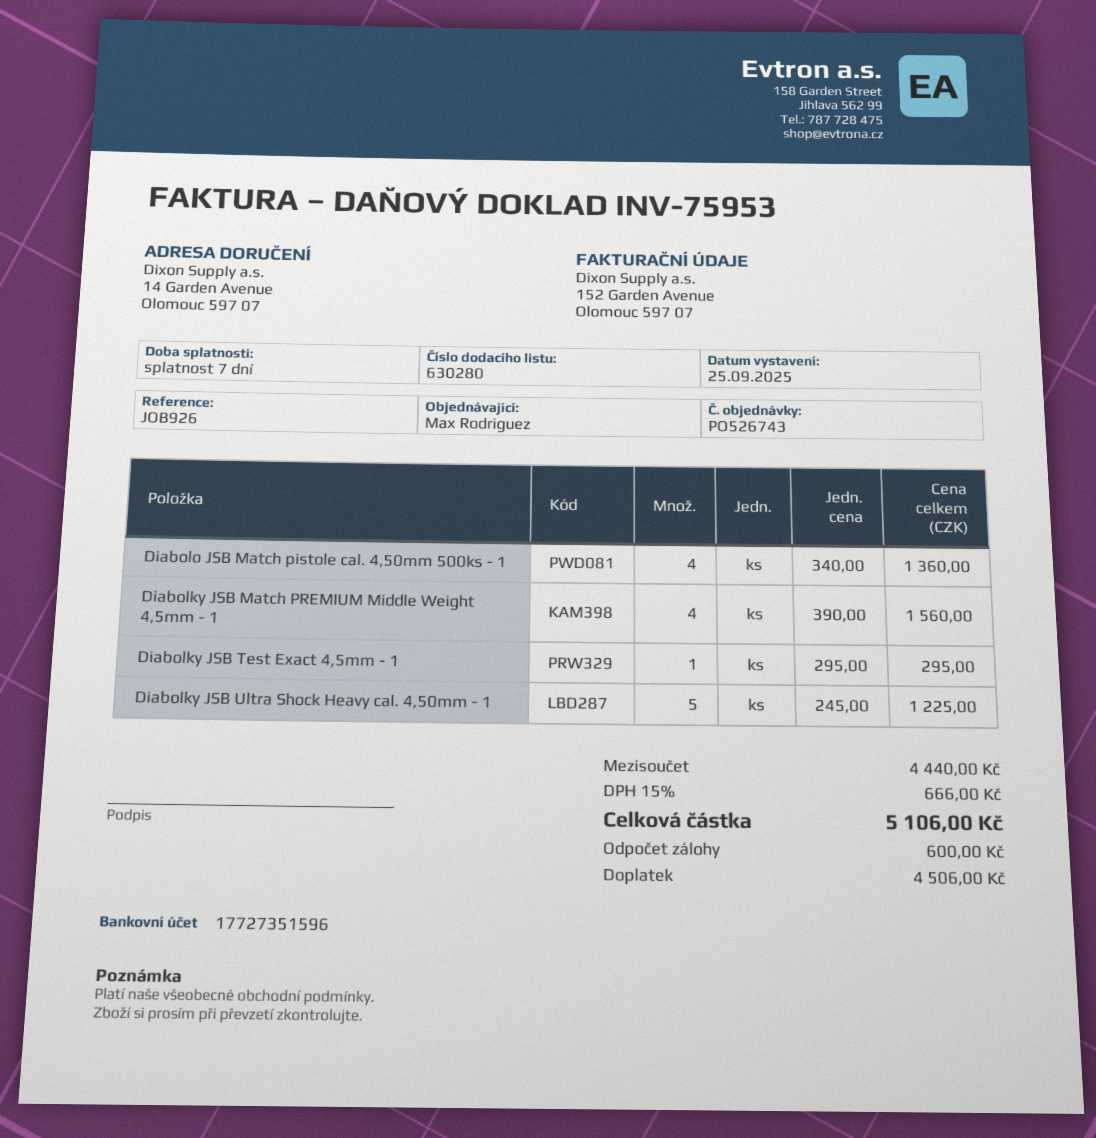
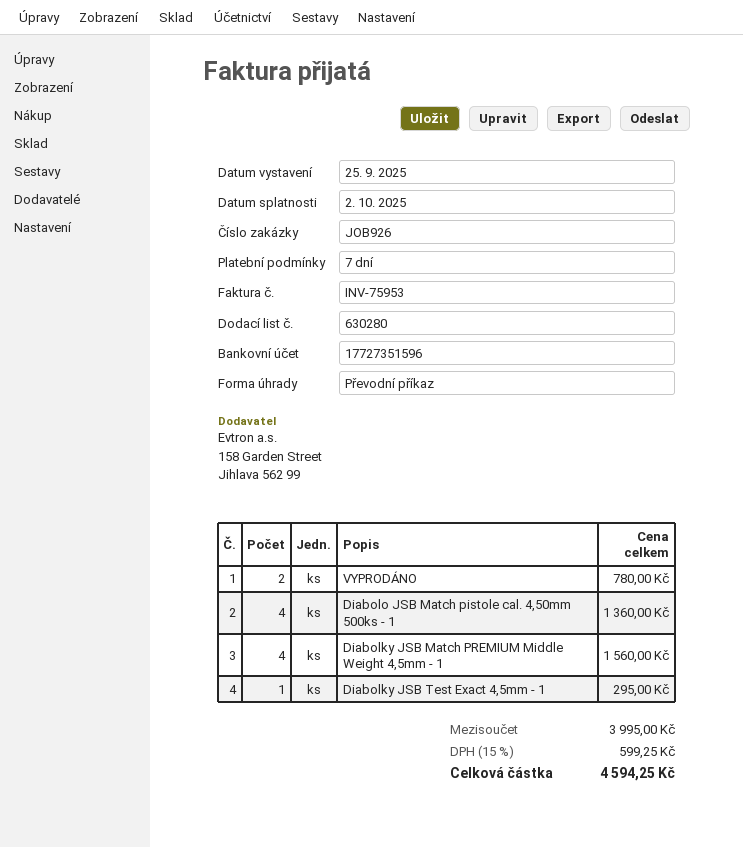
Diabolky JSB Ultra Shock Heavy cal. 4,50mm - 1: 5 for 1225.00 -> none
VYPRODÁNO: none -> 2 for 780.00
subtotal: 4440.00 -> 3995.00
tax: 15% = 666.00 -> 15% = 599.25
total: 5106.00 -> 4594.25

